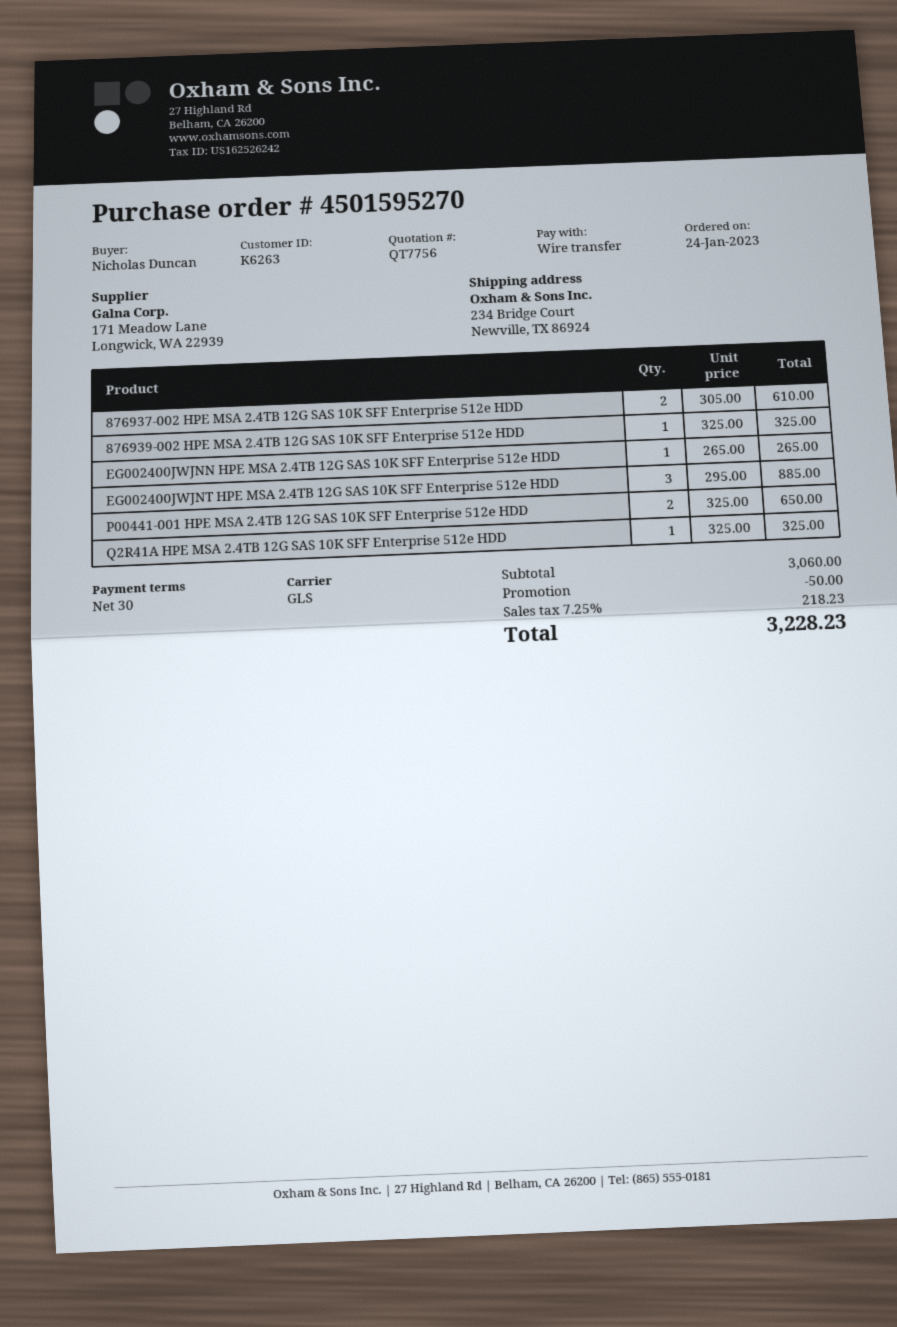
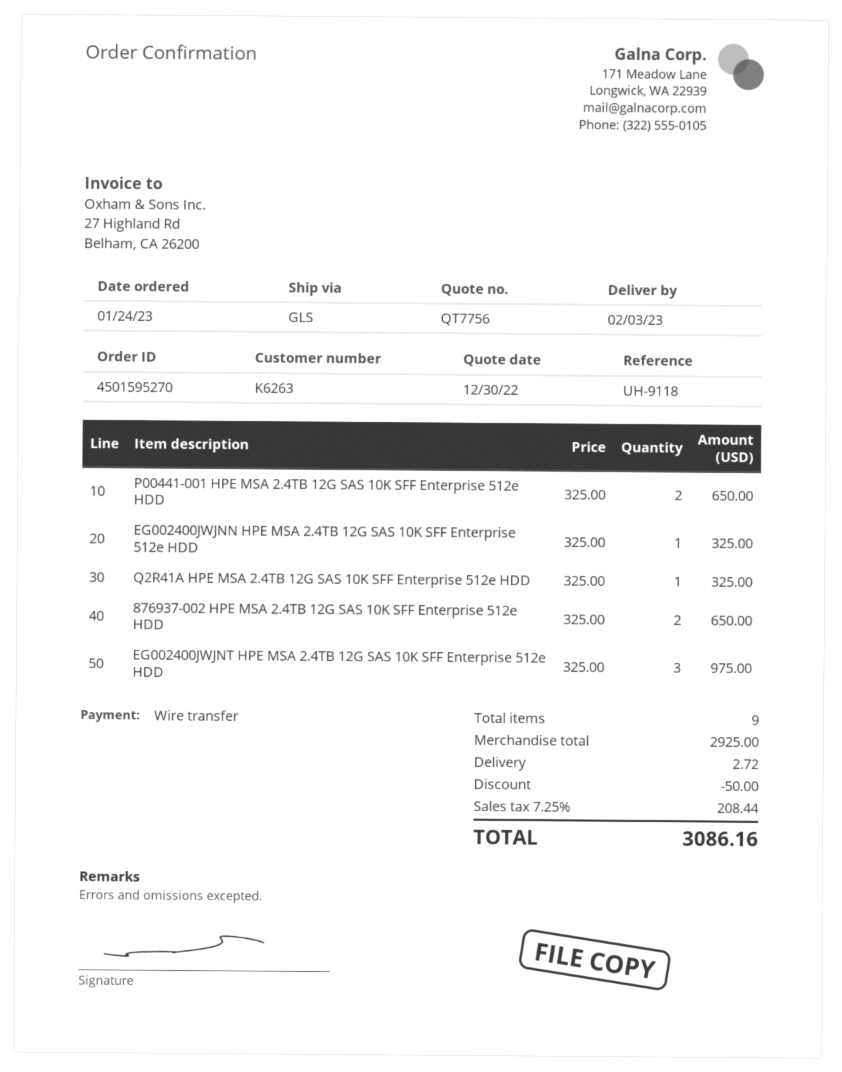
876937-002 HPE MSA 2.4TB 12G SAS 10K SFF Enterprise 512e HDD: 2 x 305.00 = 610.00 -> 2 x 325.00 = 650.00
876939-002 HPE MSA 2.4TB 12G SAS 10K SFF Enterprise 512e HDD: 1 x 325.00 = 325.00 -> none
EG002400JWJNN HPE MSA 2.4TB 12G SAS 10K SFF Enterprise 512e HDD: 1 x 265.00 = 265.00 -> 1 x 325.00 = 325.00
EG002400JWJNT HPE MSA 2.4TB 12G SAS 10K SFF Enterprise 512e HDD: 3 x 295.00 = 885.00 -> 3 x 325.00 = 975.00
subtotal: 3060.00 -> 2925.00
shipping: none -> 2.72
tax: 7.25% = 218.23 -> 7.25% = 208.44
total: 3228.23 -> 3086.16

